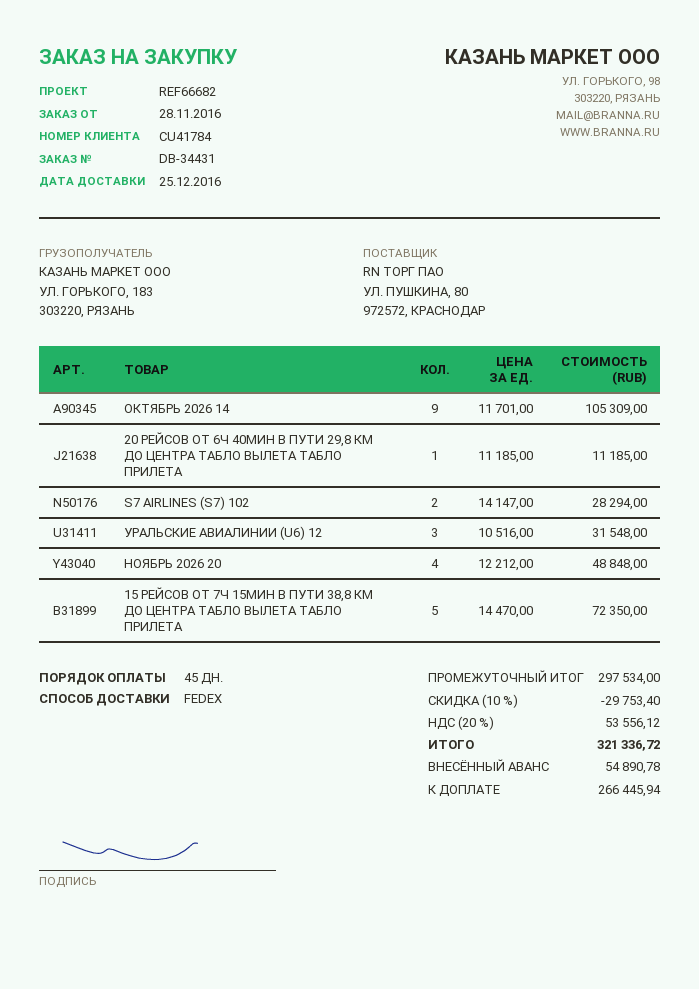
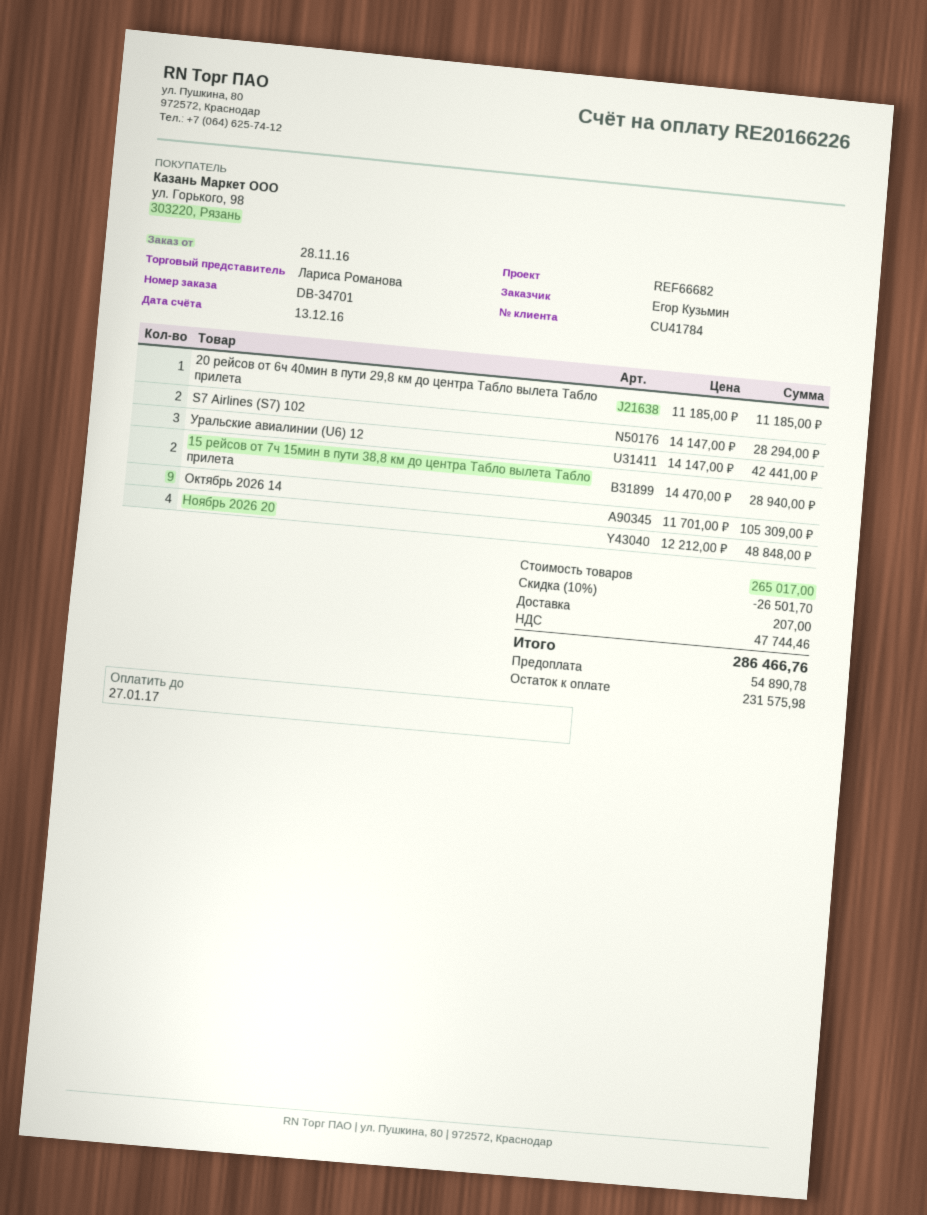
order number: DB-34431 -> DB-34701
УРАЛЬСКИЕ АВИАЛИНИИ (U6) 12: 3 x 10516.00 = 31548.00 -> 3 x 14147.00 = 42441.00
15 РЕЙСОВ ОТ 7Ч 15МИН В ПУТИ 38,8 КМ ДО ЦЕНТРА ТАБЛО ВЫЛЕТА ТАБЛО ПРИЛЕТА: 5 x 14470.00 = 72350.00 -> 2 x 14470.00 = 28940.00
subtotal: 297534.00 -> 265017.00
discount: 10% = 29753.40 -> 10% = 26501.70
shipping: none -> 207.00
tax: 53556.12 -> 47744.46
total: 321336.72 -> 286466.76
balance: 266445.94 -> 231575.98

